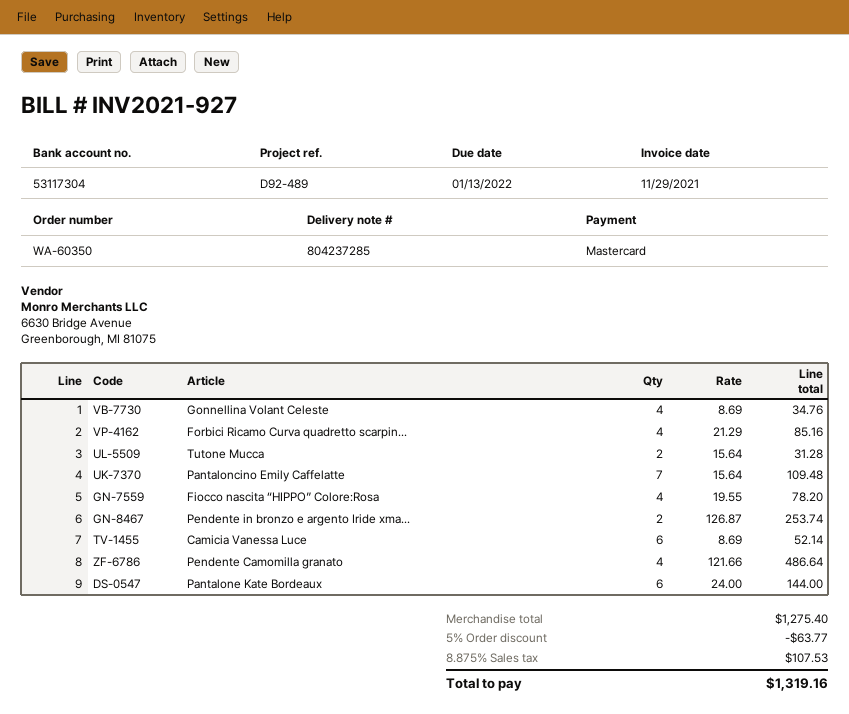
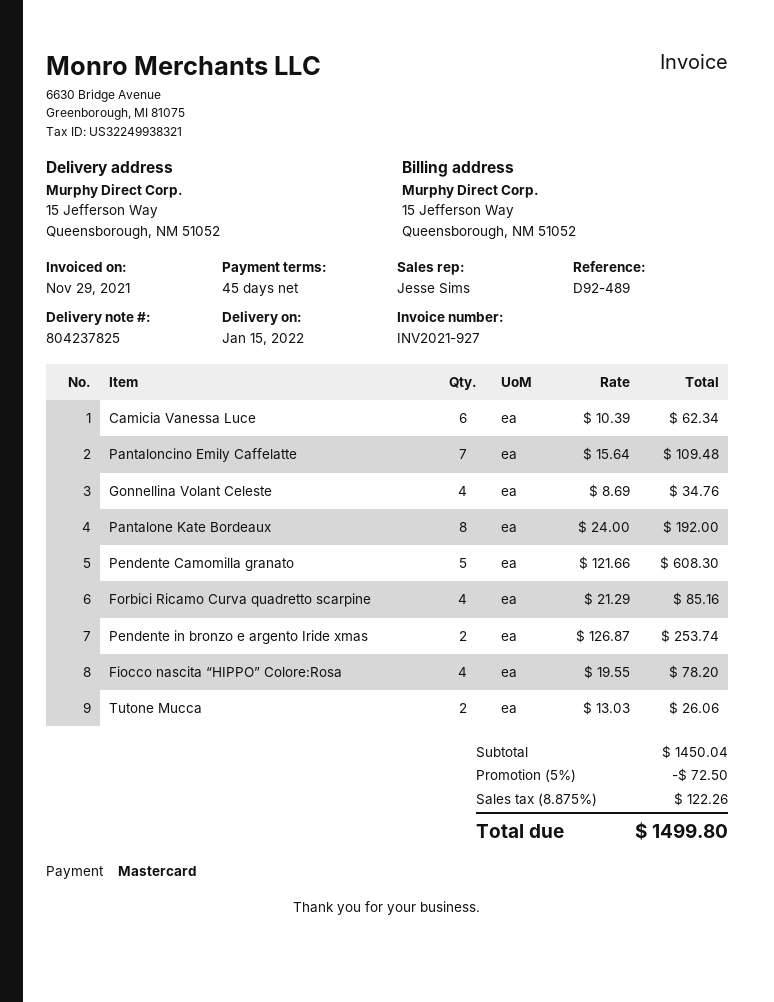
delivery note number: 804237285 -> 804237825
Tutone Mucca: 2 x 15.64 = 31.28 -> 2 x 13.03 = 26.06
Camicia Vanessa Luce: 6 x 8.69 = 52.14 -> 6 x 10.39 = 62.34
Pendente Camomilla granato: 4 x 121.66 = 486.64 -> 5 x 121.66 = 608.30
Pantalone Kate Bordeaux: 6 x 24.00 = 144.00 -> 8 x 24.00 = 192.00
subtotal: 1275.40 -> 1450.04
discount: 5% = 63.77 -> 5% = 72.50
tax: 8.875% = 107.53 -> 8.875% = 122.26
total: 1319.16 -> 1499.80

